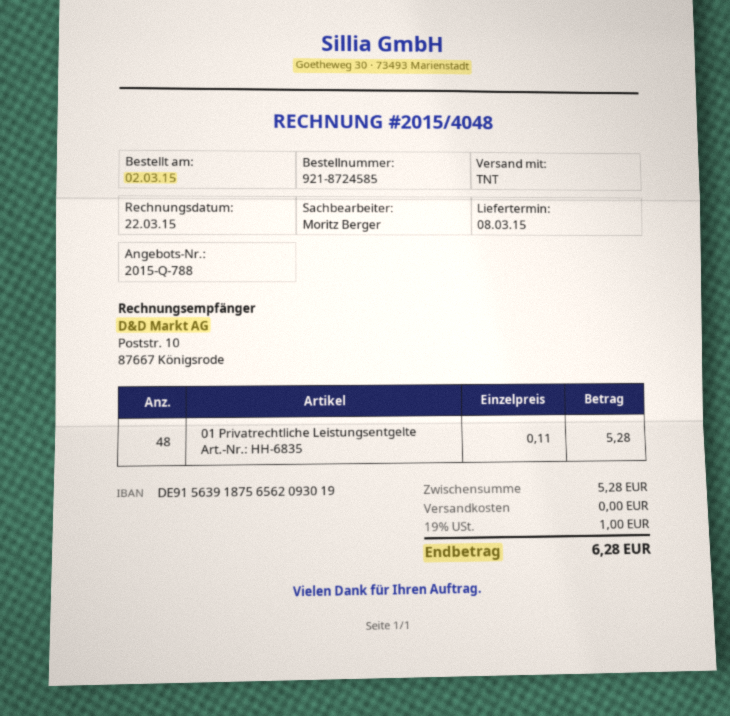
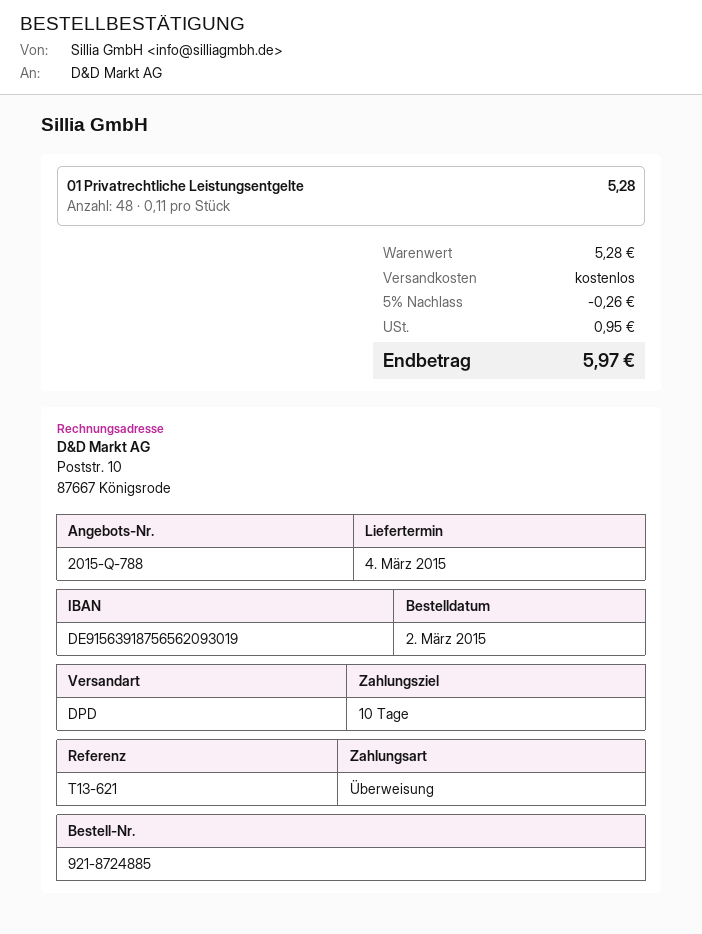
order number: 921-8724585 -> 921-8724885
delivery date: 2015-03-08 -> 2015-03-04
shipping method: TNT -> DPD
discount: none -> 5% = 0.26
tax: 1.00 -> 0.95
total: 6.28 -> 5.97

